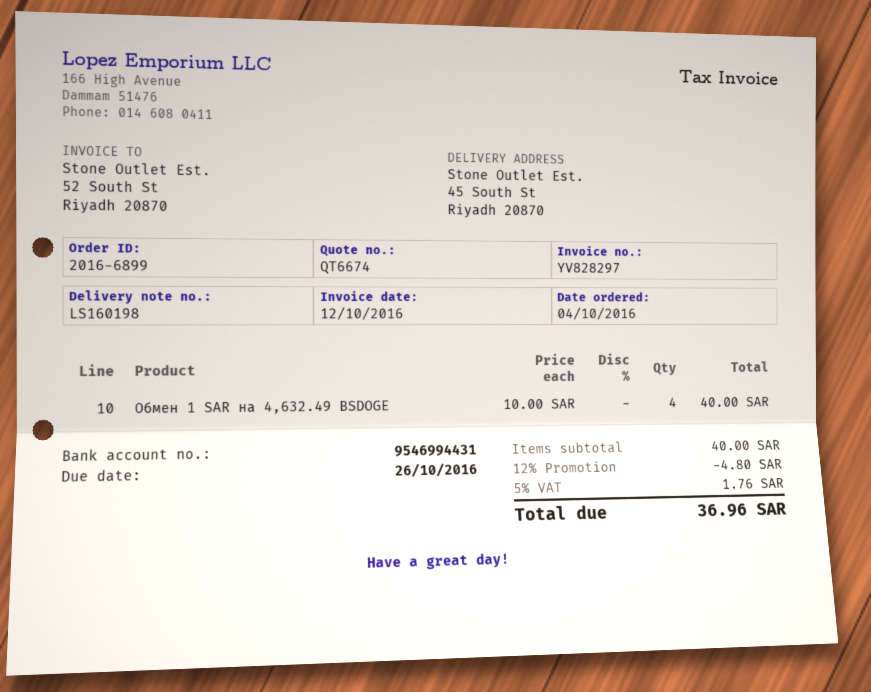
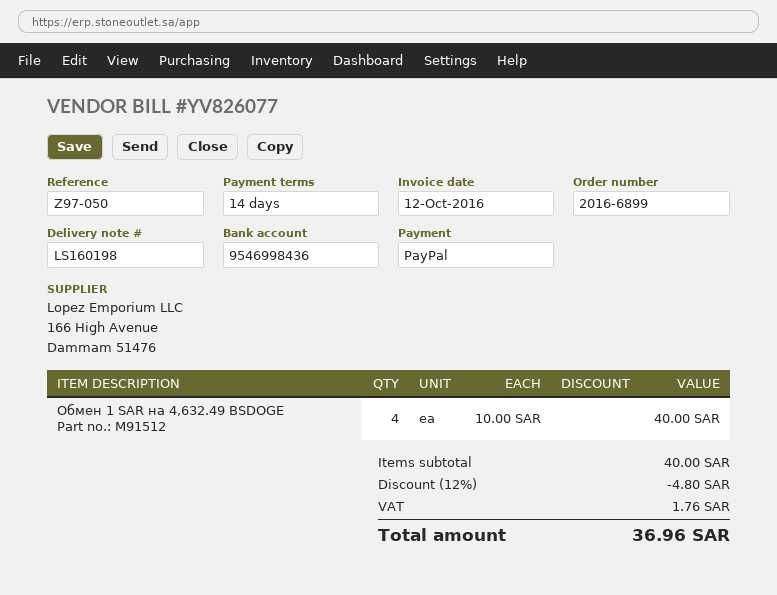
invoice number: YV828297 -> YV826077
bank account: 9546994431 -> 9546998436

